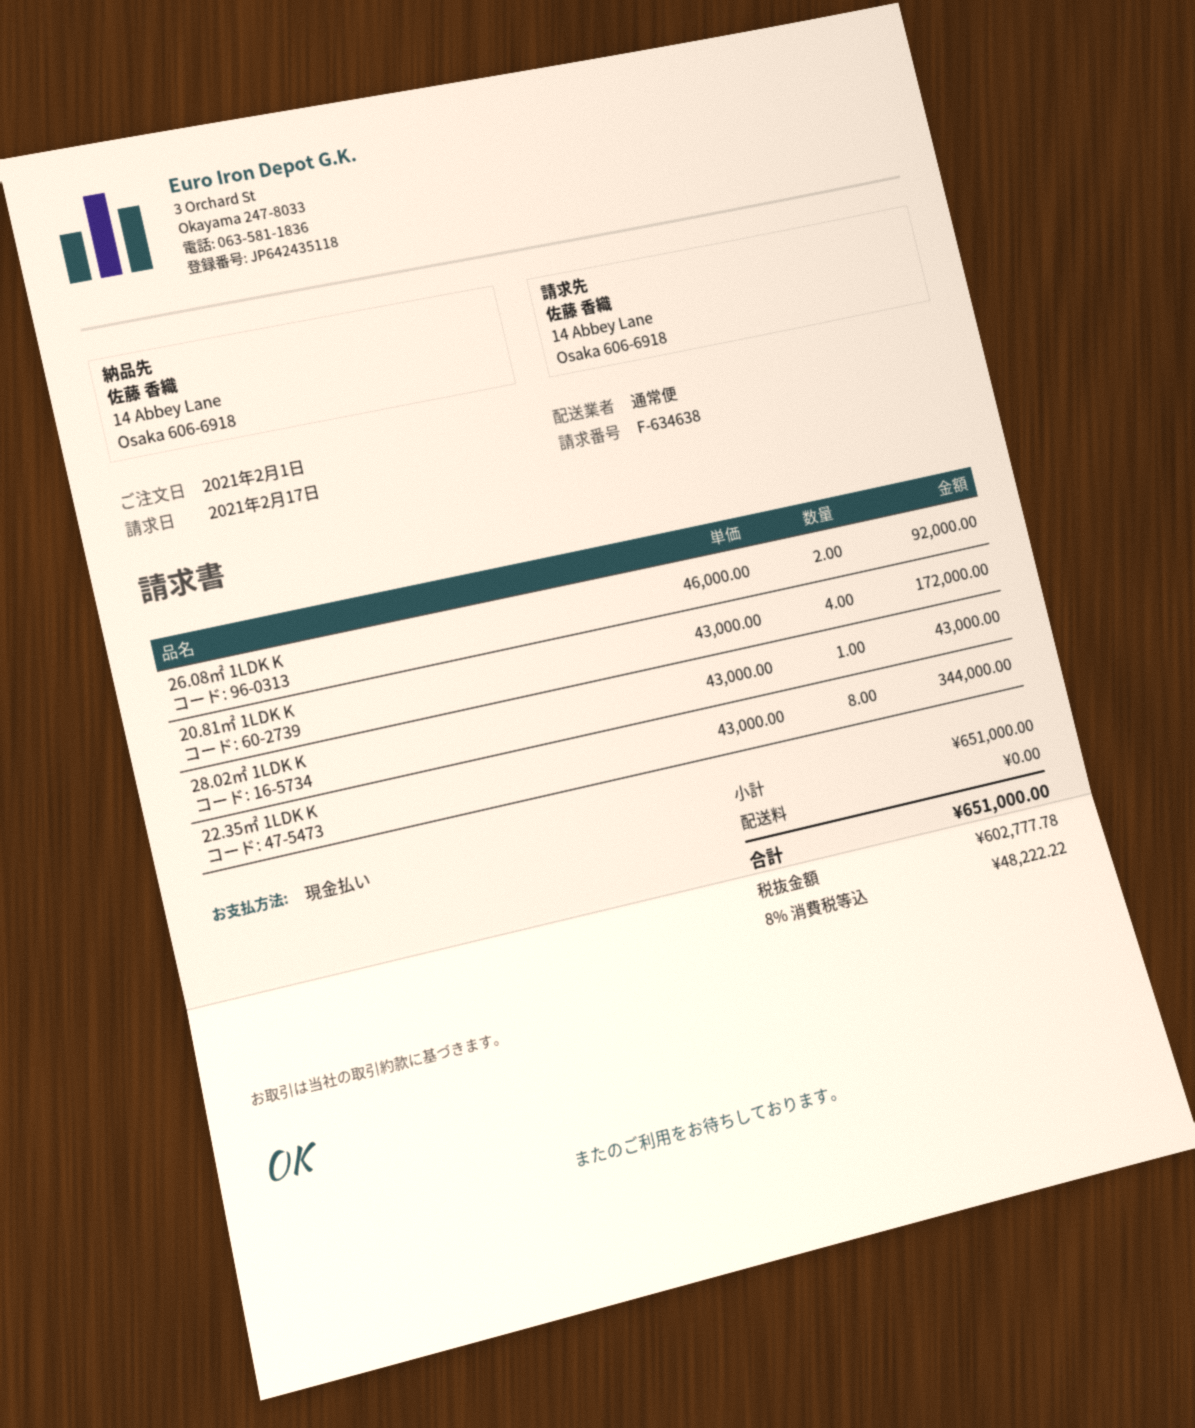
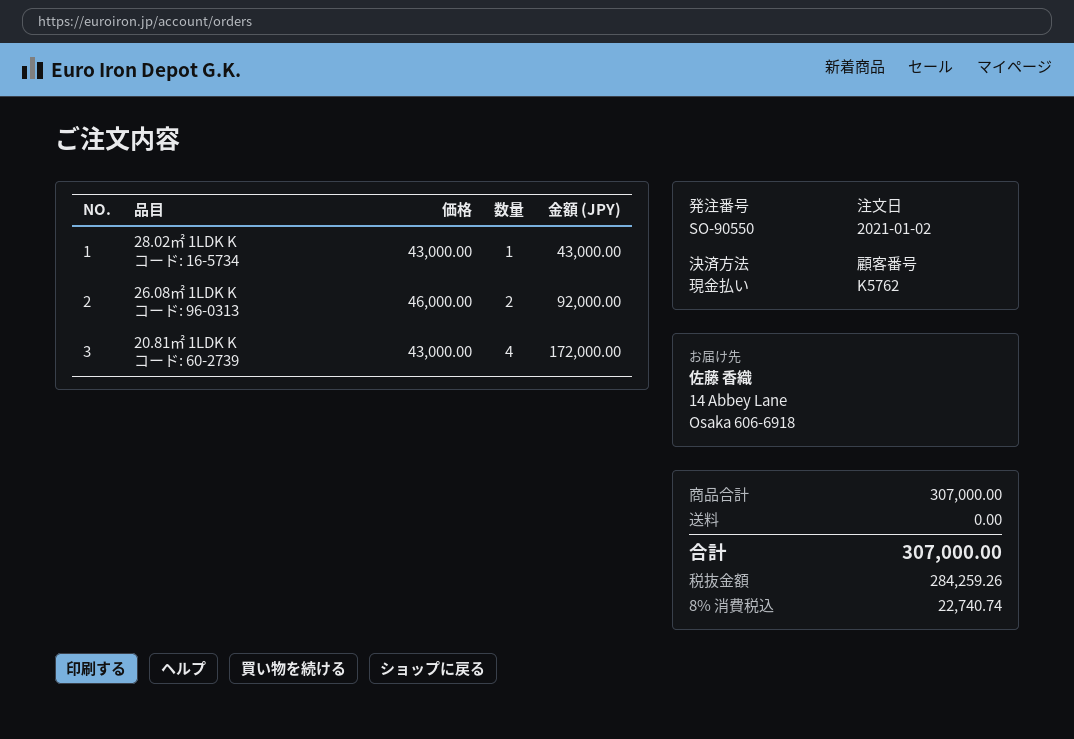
order date: 2021-02-01 -> 2021-01-02
22.35㎡ 1LDK K: 8 x 43000.00 = 344000.00 -> none
subtotal: 651000.00 -> 307000.00
net: 602777.78 -> 284259.26
tax: 8% = 48222.22 -> 8% = 22740.74
total: 651000.00 -> 307000.00

